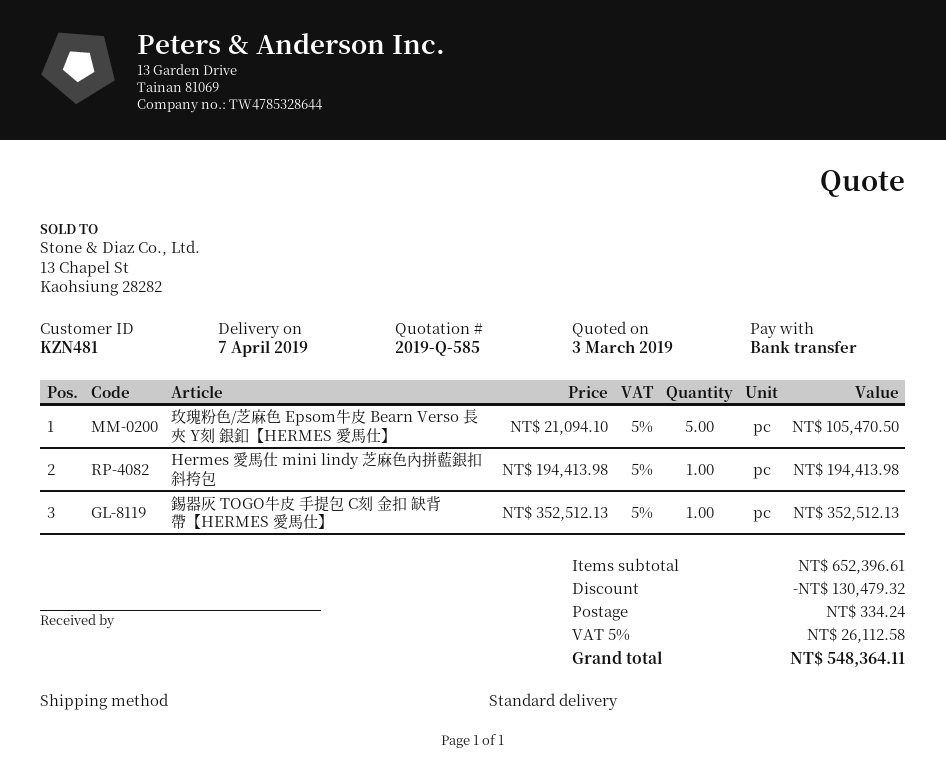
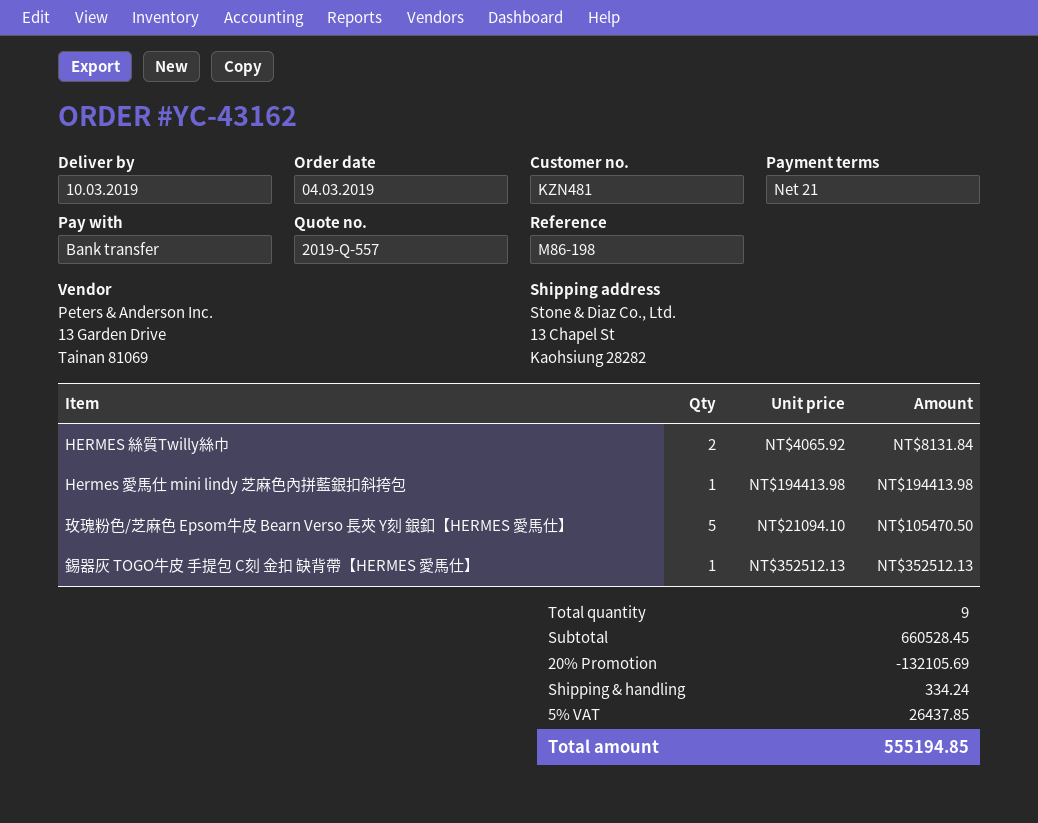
quote number: 2019-Q-585 -> 2019-Q-557
delivery date: 2019-04-07 -> 2019-03-10
HERMES 絲質Twilly絲巾: none -> 2 x 4065.92 = 8131.84
subtotal: 652396.61 -> 660528.45
discount: 130479.32 -> 132105.69
tax: 5% = 26112.58 -> 5% = 26437.85
total: 548364.11 -> 555194.85

